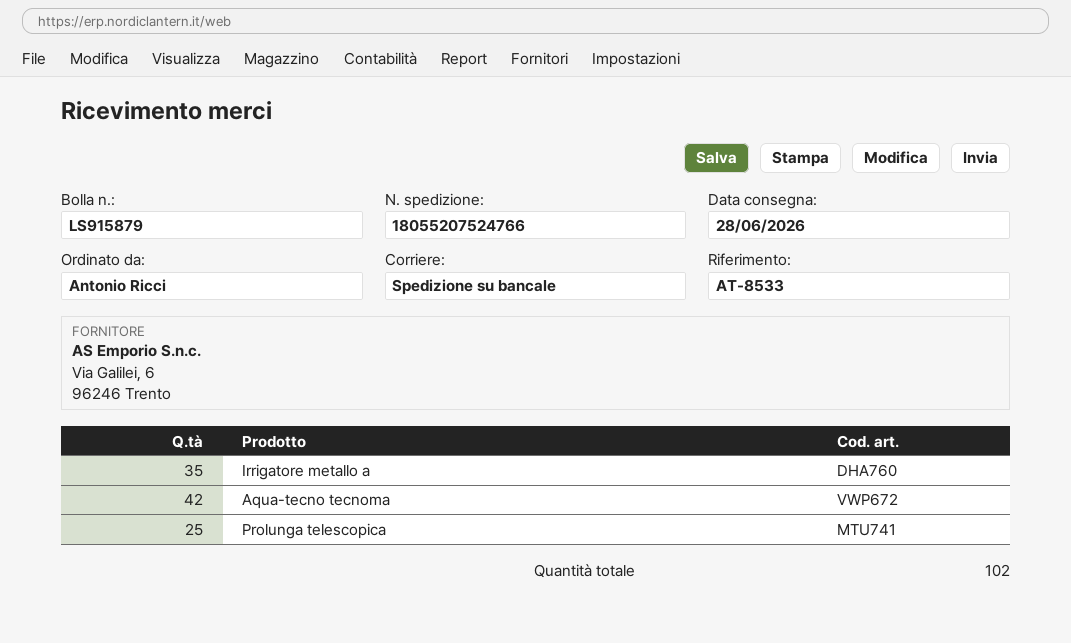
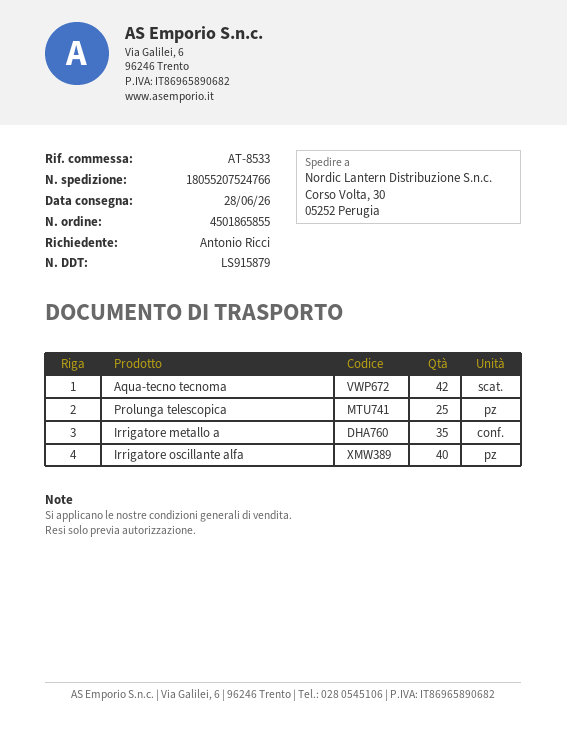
Irrigatore oscillante alfa: none -> 40

